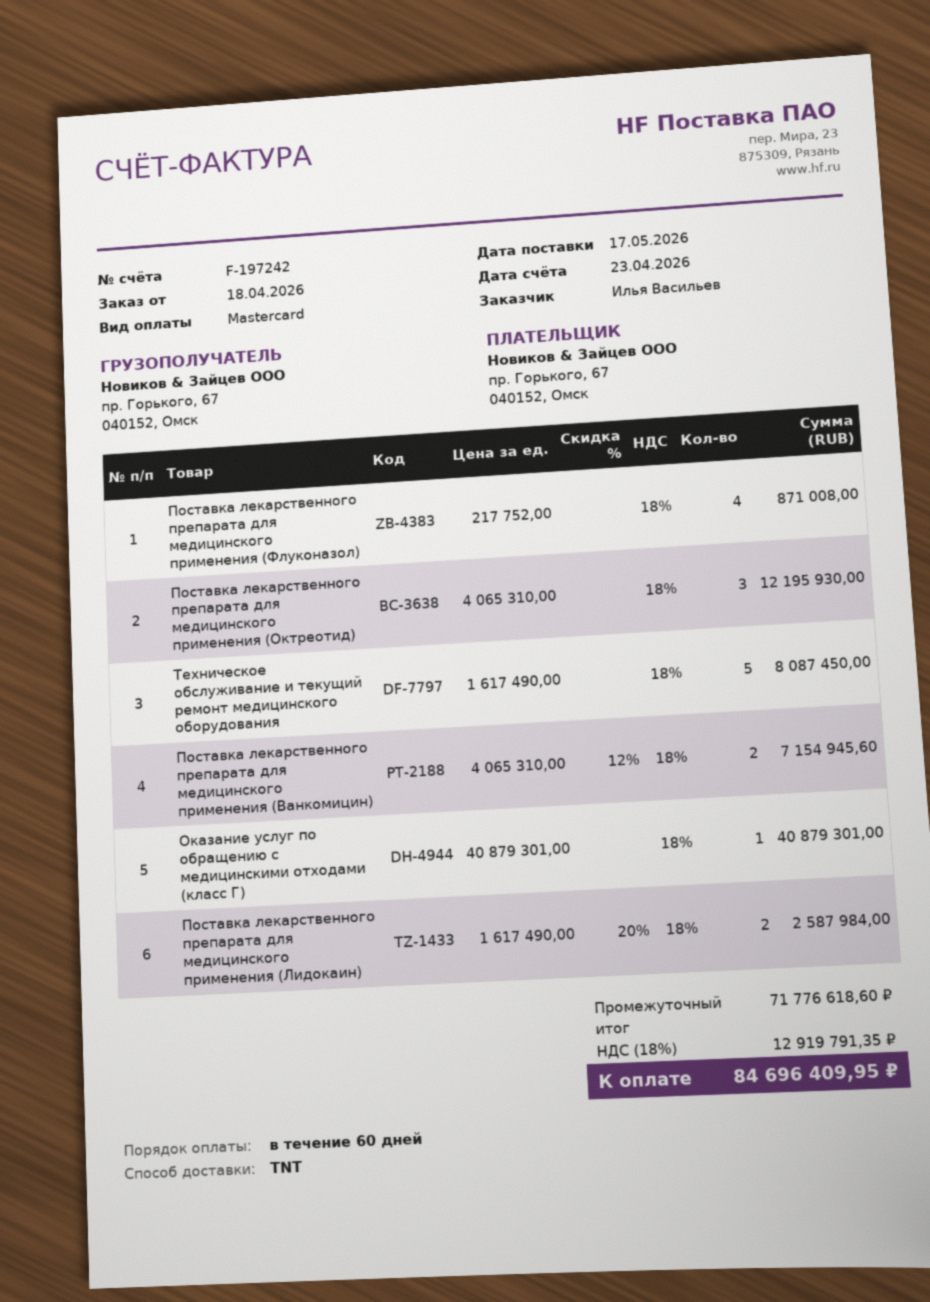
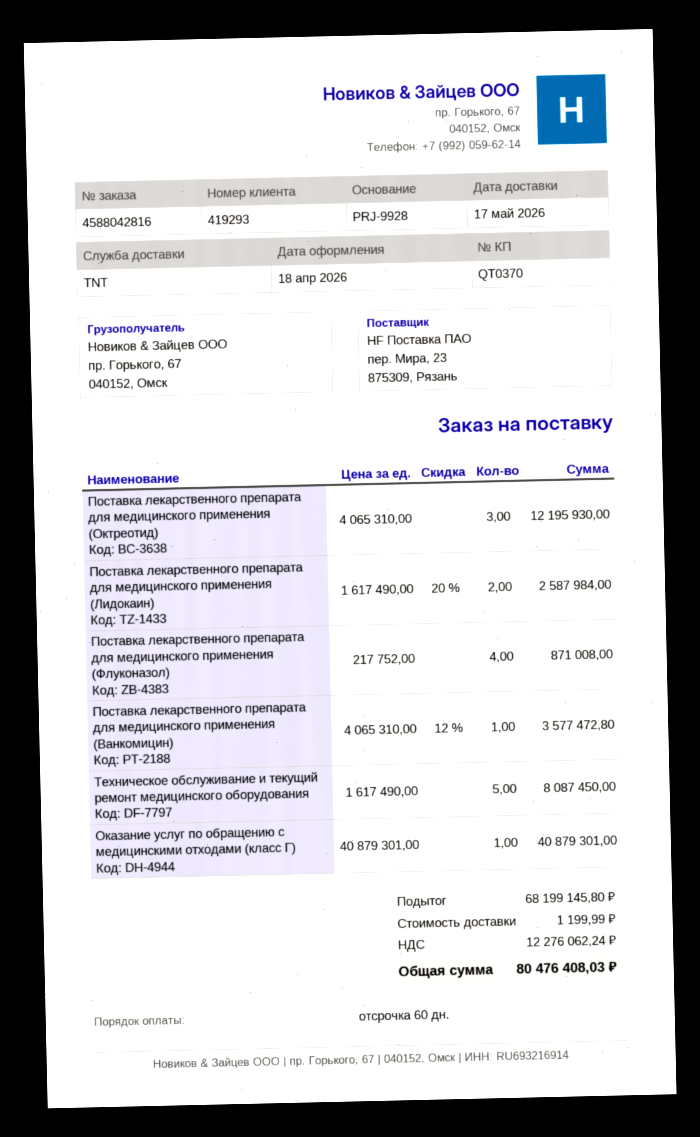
Поставка лекарственного препарата для медицинского применения (Ванкомицин): 2 x 4065310.00 - 12% = 7154945.60 -> 1 x 4065310.00 - 12% = 3577472.80
subtotal: 71776618.60 -> 68199145.80
shipping: none -> 1199.99
tax: 12919791.35 -> 12276062.24
total: 84696409.95 -> 80476408.03

